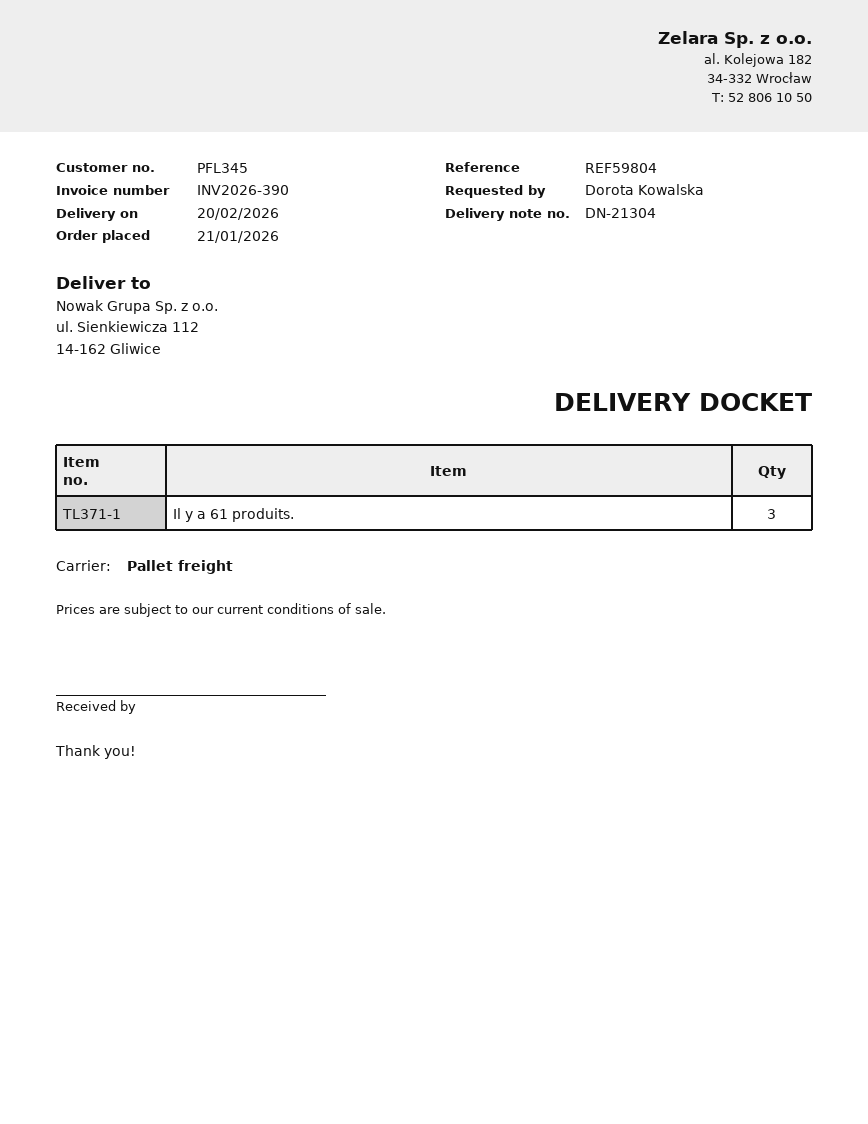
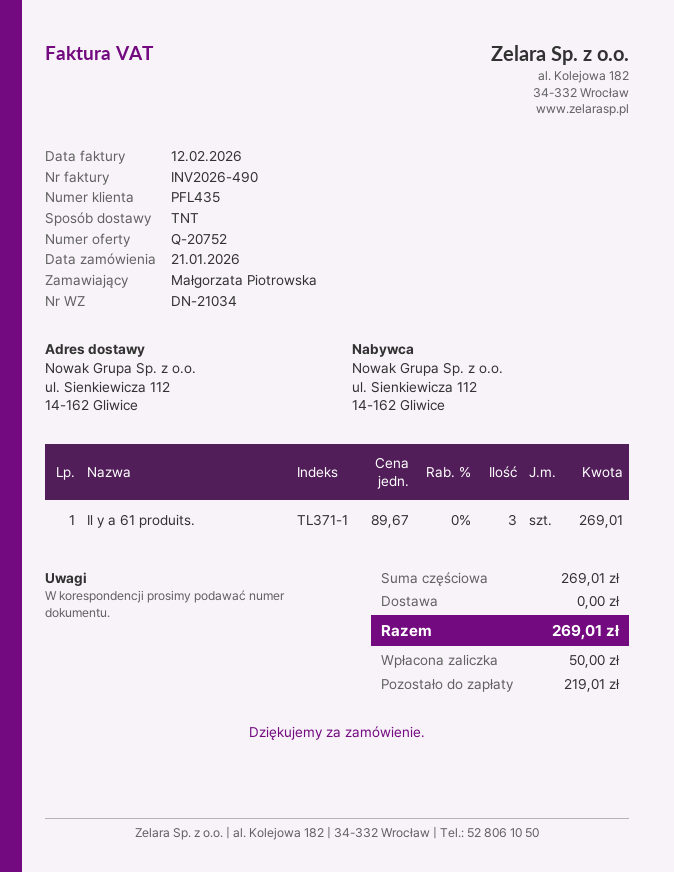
delivery note number: DN-21304 -> DN-21034
invoice number: INV2026-390 -> INV2026-490
customer number: PFL345 -> PFL435
ordered by: Dorota Kowalska -> Małgorzata Piotrowska
shipping method: pallet freight -> TNT

